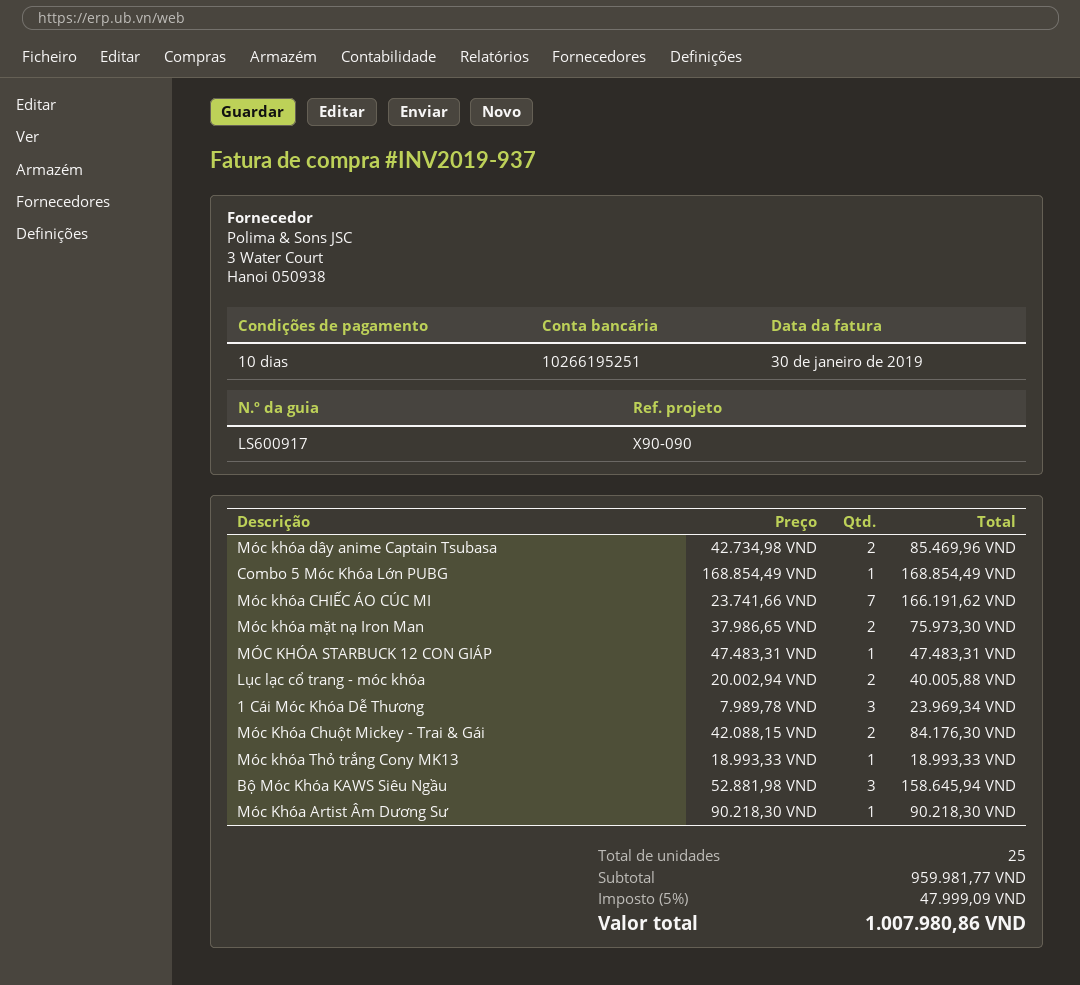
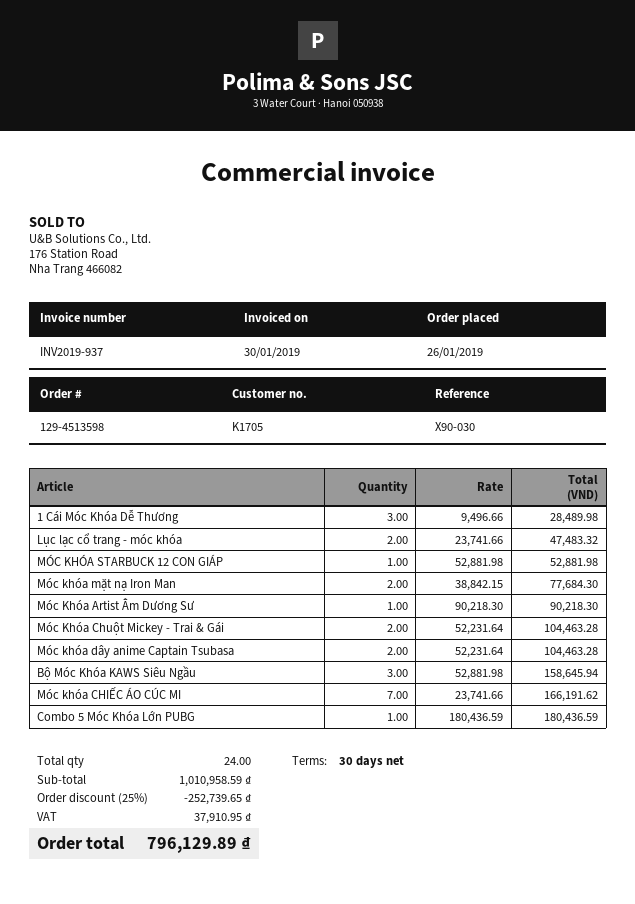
payment terms: 10 days -> 30 days
reference: X90-090 -> X90-030
Móc khóa dây anime Captain Tsubasa: 2 x 42734.98 = 85469.96 -> 2 x 52231.64 = 104463.28
Combo 5 Móc Khóa Lớn PUBG: 1 x 168854.49 = 168854.49 -> 1 x 180436.59 = 180436.59
Móc khóa mặt nạ Iron Man: 2 x 37986.65 = 75973.30 -> 2 x 38842.15 = 77684.30
MÓC KHÓA STARBUCK 12 CON GIÁP: 1 x 47483.31 = 47483.31 -> 1 x 52881.98 = 52881.98
Lục lạc cổ trang - móc khóa: 2 x 20002.94 = 40005.88 -> 2 x 23741.66 = 47483.32
1 Cái Móc Khóa Dễ Thương: 3 x 7989.78 = 23969.34 -> 3 x 9496.66 = 28489.98
Móc Khóa Chuột Mickey - Trai & Gái: 2 x 42088.15 = 84176.30 -> 2 x 52231.64 = 104463.28
Móc khóa Thỏ trắng Cony MK13: 1 x 18993.33 = 18993.33 -> none
total quantity: 25 -> 24
subtotal: 959981.77 -> 1010958.59
discount: none -> 25% = 252739.65
tax: 47999.09 -> 37910.95
total: 1007980.86 -> 796129.89

